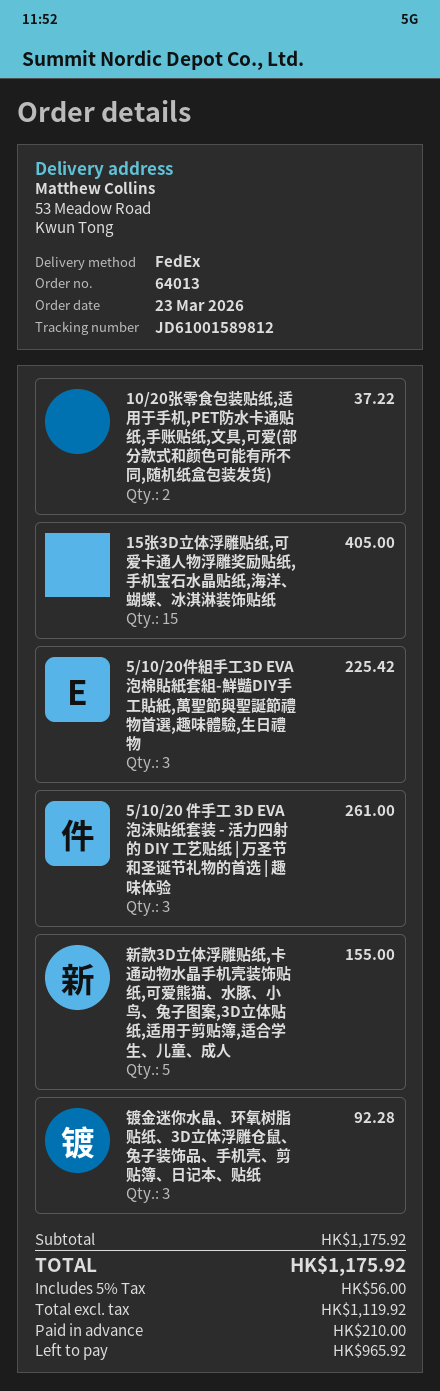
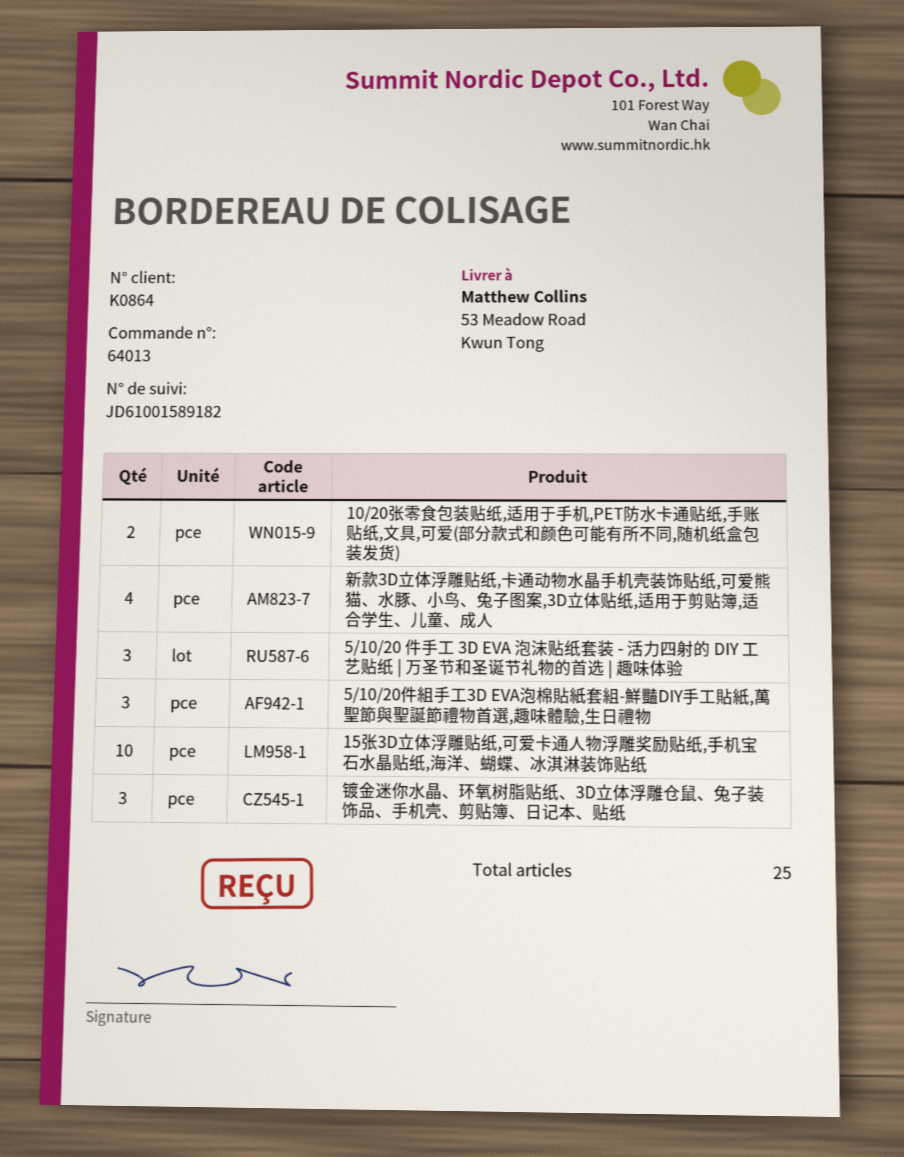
tracking number: JD61001589812 -> JD61001589182
15张3D立体浮雕贴纸,可爱卡通人物浮雕奖励贴纸,手机宝石水晶贴纸,海洋、蝴蝶、冰淇淋装饰贴纸: 15 -> 10
新款3D立体浮雕贴纸,卡通动物水晶手机壳装饰贴纸,可爱熊猫、水豚、小鸟、兔子图案,3D立体贴纸,适用于剪贴簿,适合学生、儿童、成人: 5 -> 4

